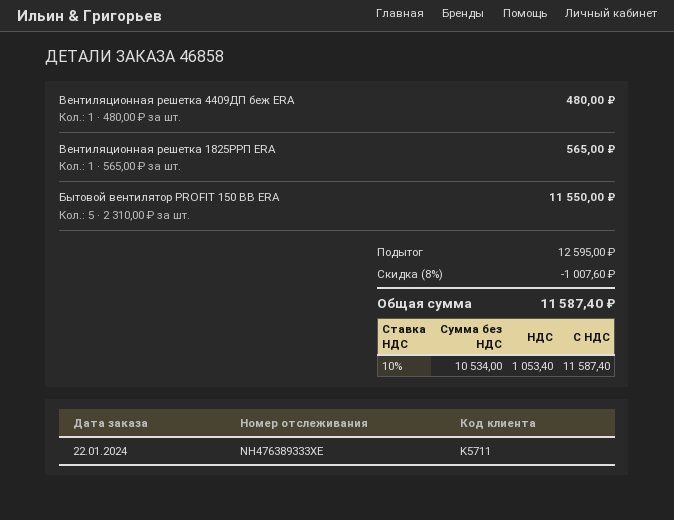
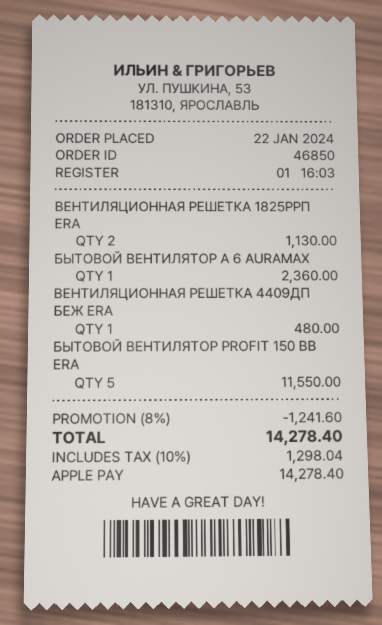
order number: 46858 -> 46850
Вентиляционная решетка 1825РРП ERA: 1 for 565.00 -> 2 for 1130.00
БЫТОВОЙ ВЕНТИЛЯТОР A 6 AURAMAX: none -> 1 for 2360.00
discount: 8% = 1007.60 -> 8% = 1241.60
tax: 10% = 1053.40 -> 10% = 1298.04
total: 11587.40 -> 14278.40

